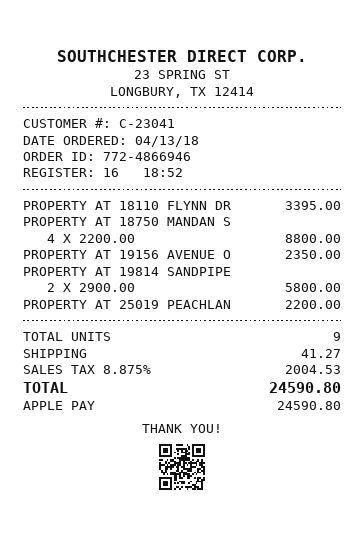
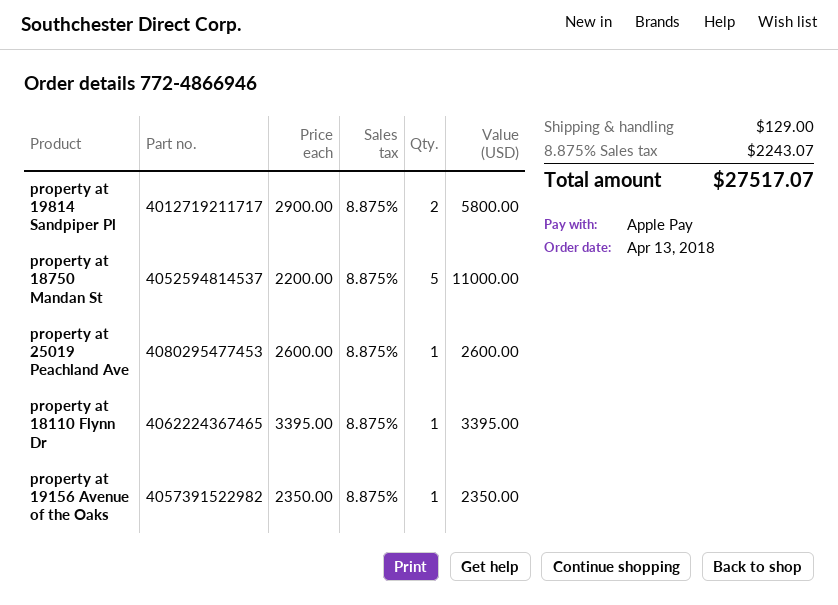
PROPERTY AT 18750 MANDAN S: 4 x 2200.00 = 8800.00 -> 5 x 2200.00 = 11000.00
PROPERTY AT 25019 PEACHLAN: 1 x 2200.00 = 2200.00 -> 1 x 2600.00 = 2600.00
shipping: 41.27 -> 129.00
tax: 8.875% = 2004.53 -> 8.875% = 2243.07
total: 24590.80 -> 27517.07

